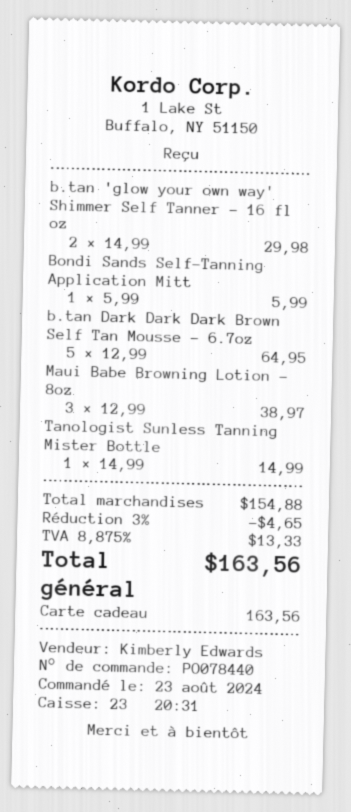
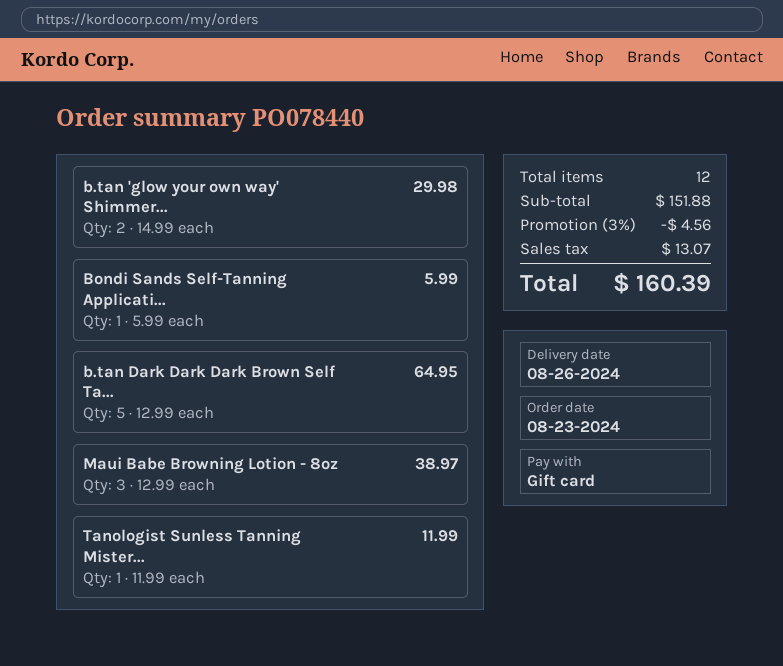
Tanologist Sunless Tanning Mister Bottle: 1 x 14.99 = 14.99 -> 1 x 11.99 = 11.99
subtotal: 154.88 -> 151.88
discount: 3% = 4.65 -> 3% = 4.56
tax: 13.33 -> 13.07
total: 163.56 -> 160.39

